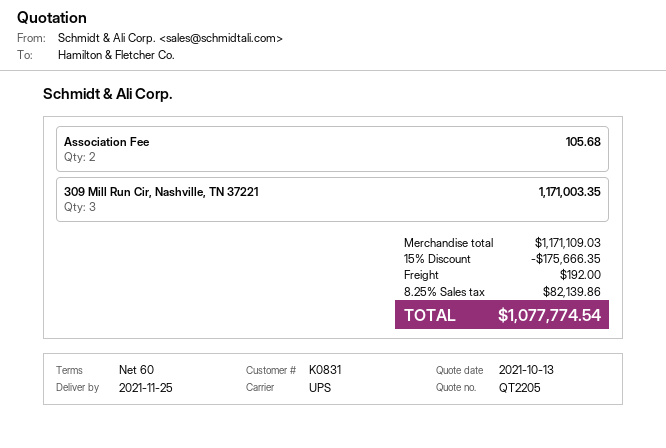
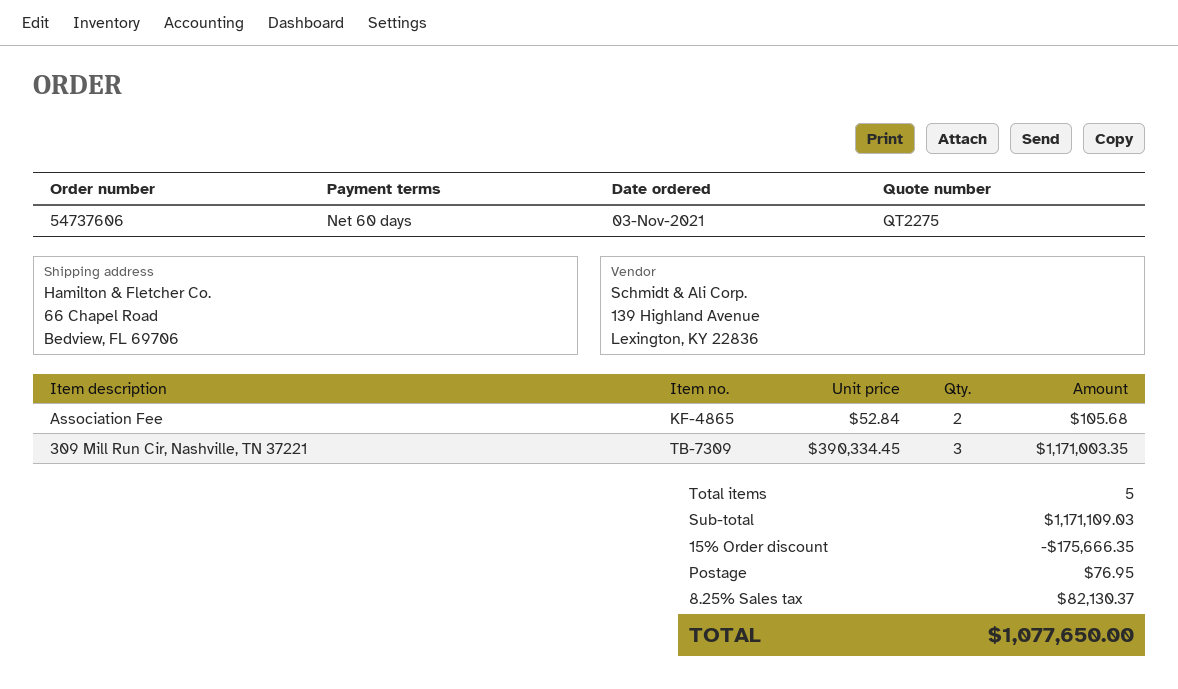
quote number: QT2205 -> QT2275
shipping: 192.00 -> 76.95
tax: 8.25% = 82139.86 -> 8.25% = 82130.37
total: 1077774.54 -> 1077650.00

